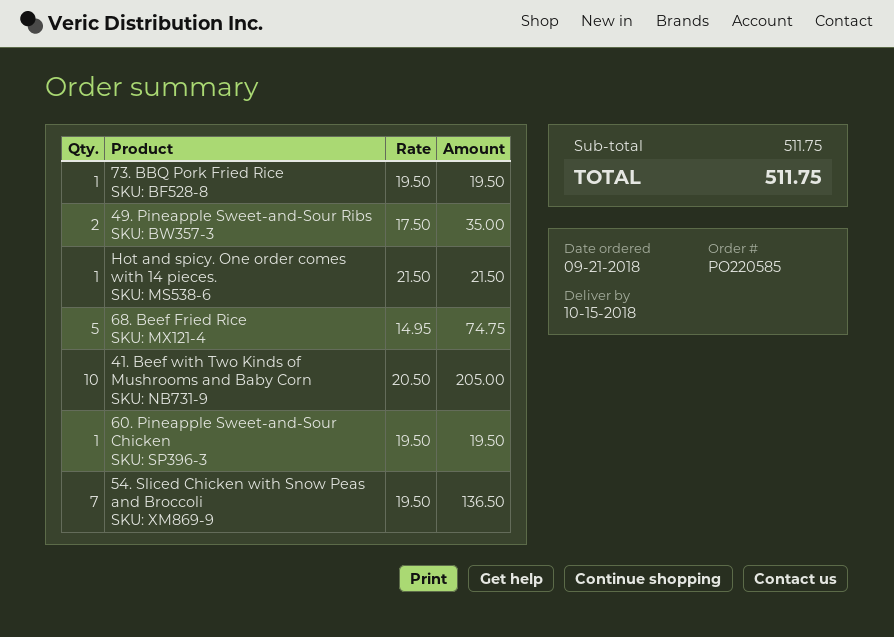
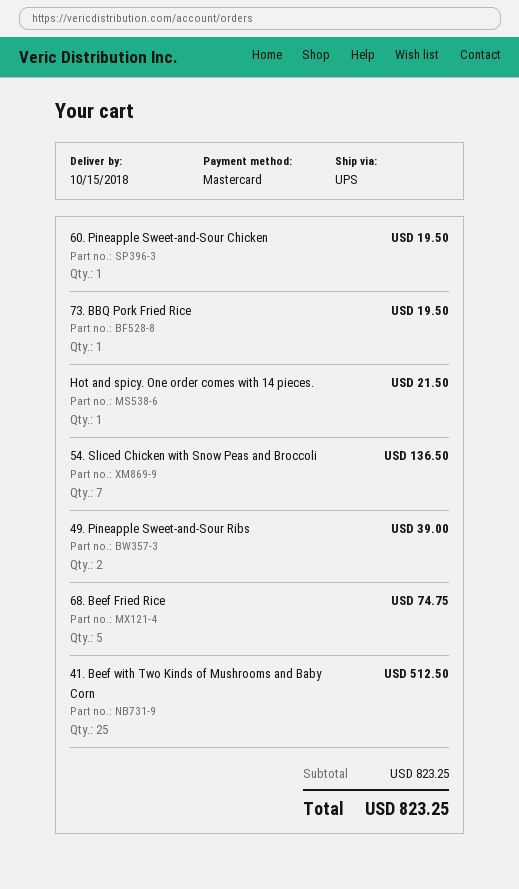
49. Pineapple Sweet-and-Sour Ribs: 2 for 35.00 -> 2 for 39.00
41. Beef with Two Kinds of Mushrooms and Baby Corn: 10 for 205.00 -> 25 for 512.50
subtotal: 511.75 -> 823.25
total: 511.75 -> 823.25

